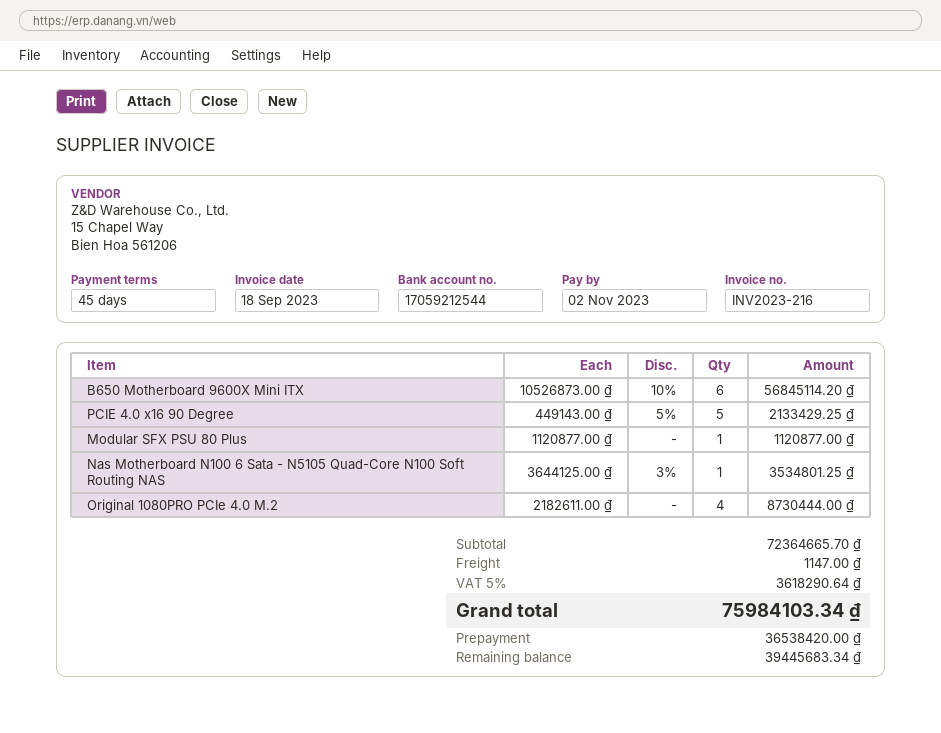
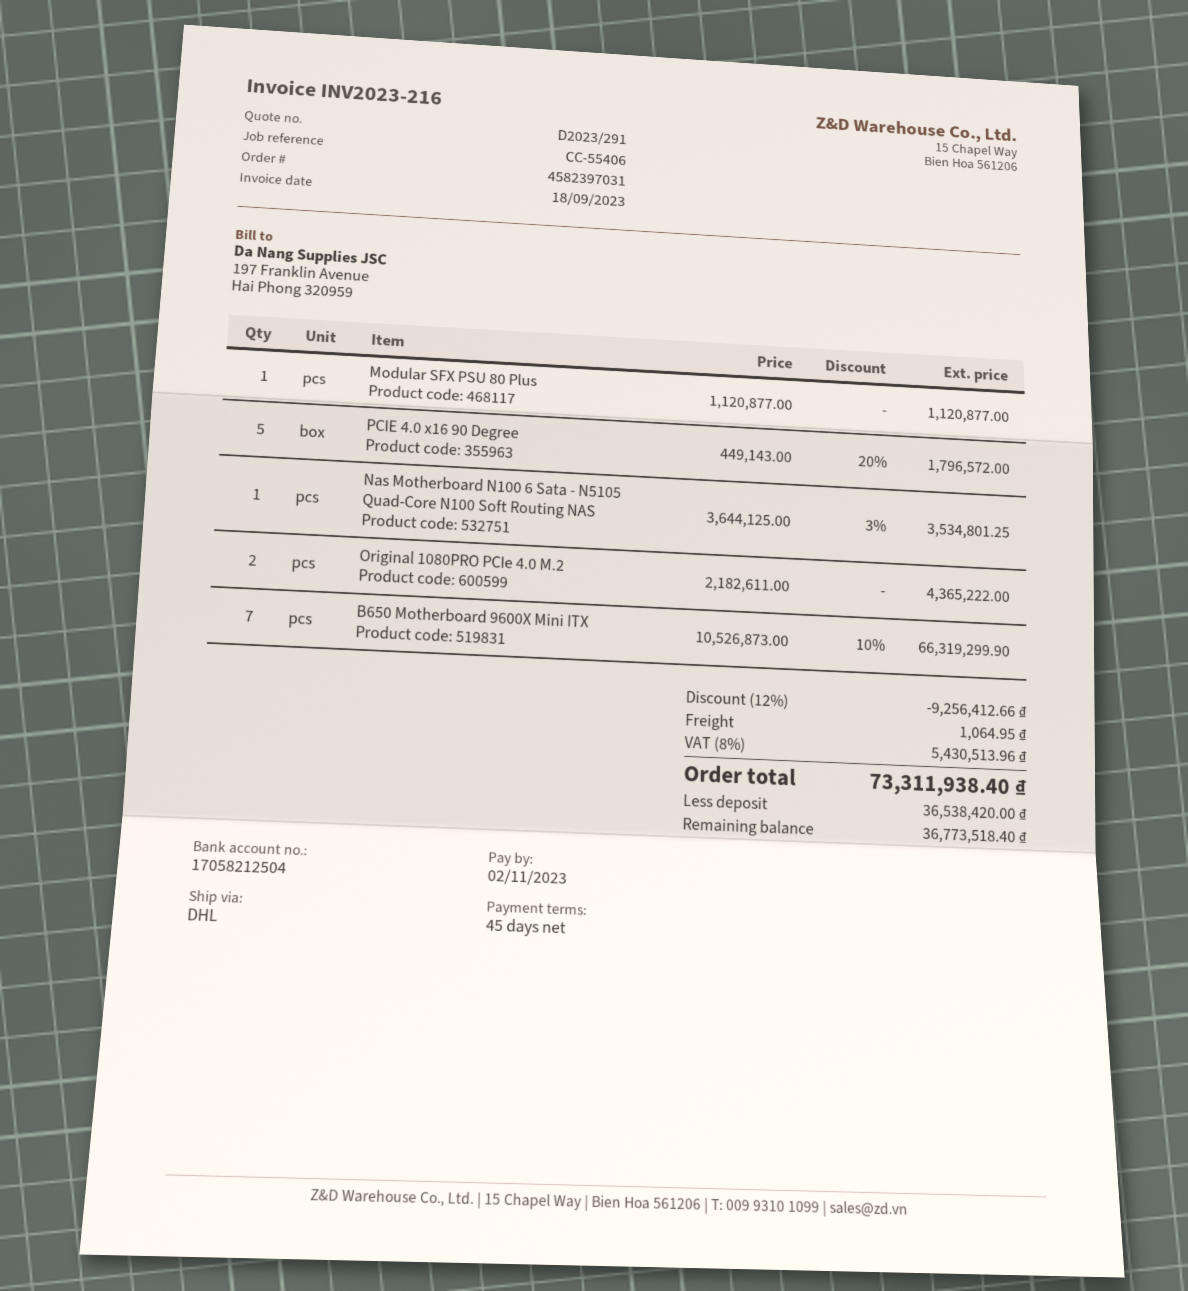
bank account: 17059212544 -> 17058212504
B650 Motherboard 9600X Mini ITX: 6 x 10526873.00 - 10% = 56845114.20 -> 7 x 10526873.00 - 10% = 66319299.90
PCIE 4.0 x16 90 Degree: 5 x 449143.00 - 5% = 2133429.25 -> 5 x 449143.00 - 20% = 1796572.00
Original 1080PRO PCIe 4.0 M.2: 4 x 2182611.00 = 8730444.00 -> 2 x 2182611.00 = 4365222.00
discount: none -> 12% = 9256412.66
shipping: 1147.00 -> 1064.95
tax: 5% = 3618290.64 -> 8% = 5430513.96
total: 75984103.34 -> 73311938.40
balance: 39445683.34 -> 36773518.40

